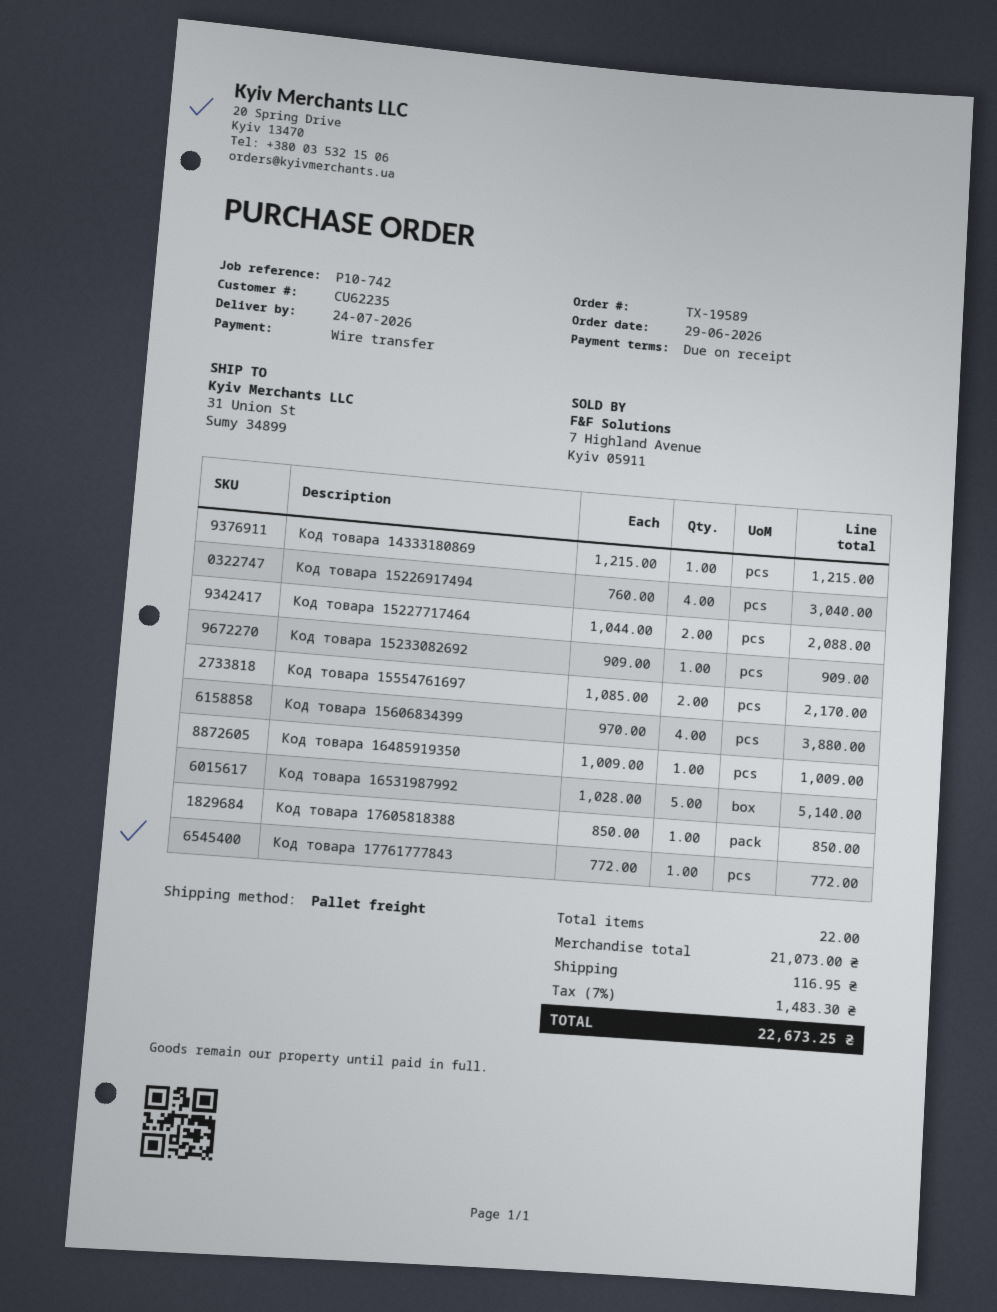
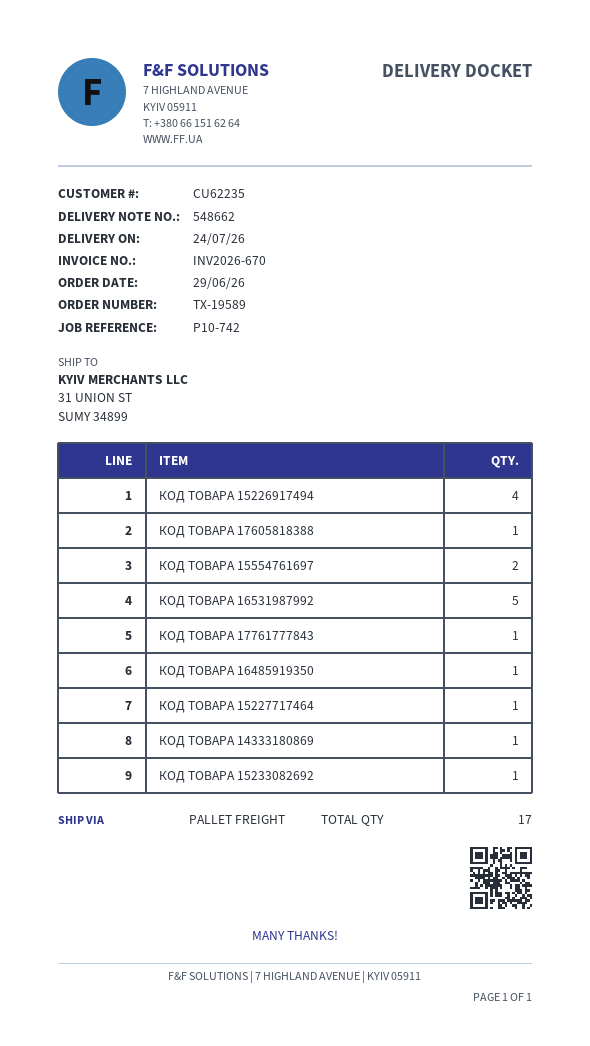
Код товара 15227717464: 2 -> 1
Код товара 15606834399: 4 -> none
total quantity: 22 -> 17

